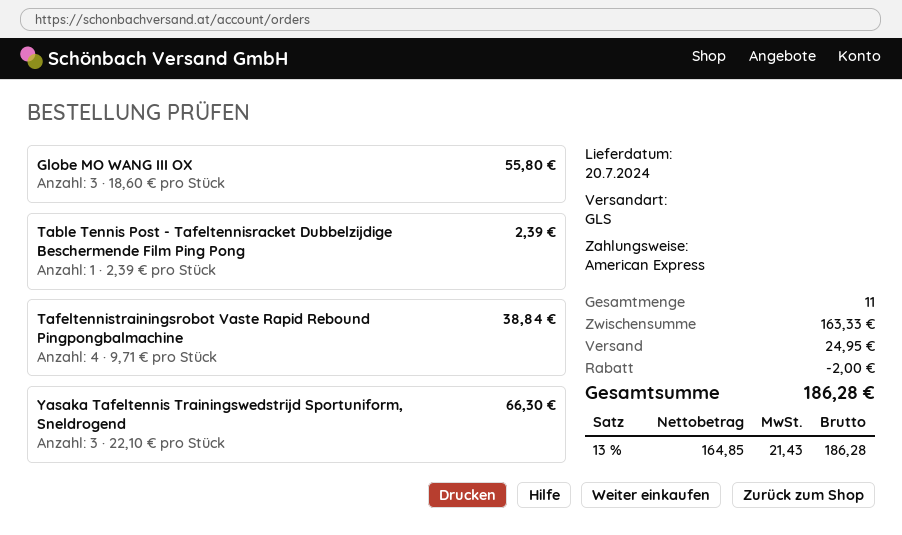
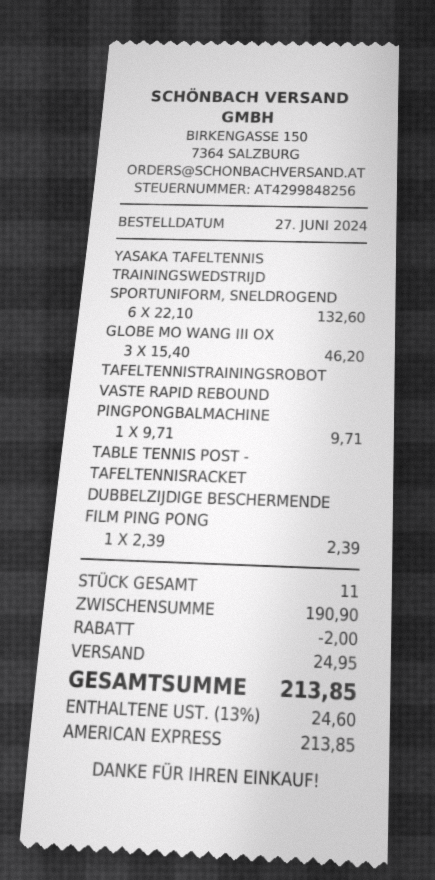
Globe MO WANG III OX: 3 x 18.60 = 55.80 -> 3 x 15.40 = 46.20
Tafeltennistrainingsrobot Vaste Rapid Rebound Pingpongbalmachine: 4 x 9.71 = 38.84 -> 1 x 9.71 = 9.71
Yasaka Tafeltennis Trainingswedstrijd Sportuniform, Sneldrogend: 3 x 22.10 = 66.30 -> 6 x 22.10 = 132.60
subtotal: 163.33 -> 190.90
tax: 13% = 21.43 -> 13% = 24.60
total: 186.28 -> 213.85

